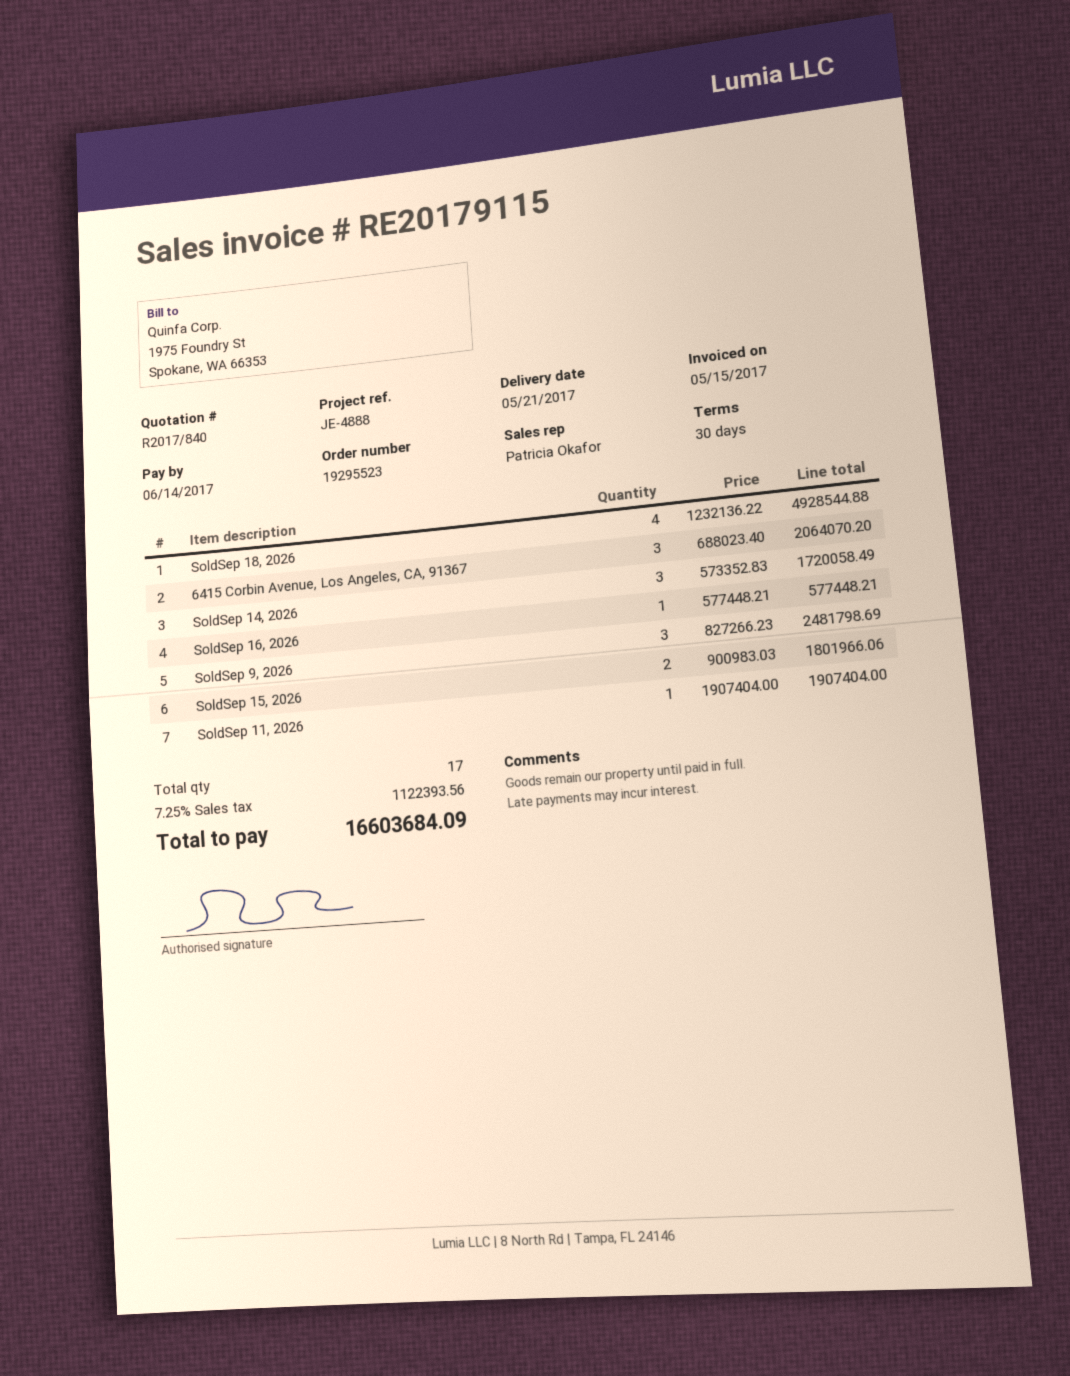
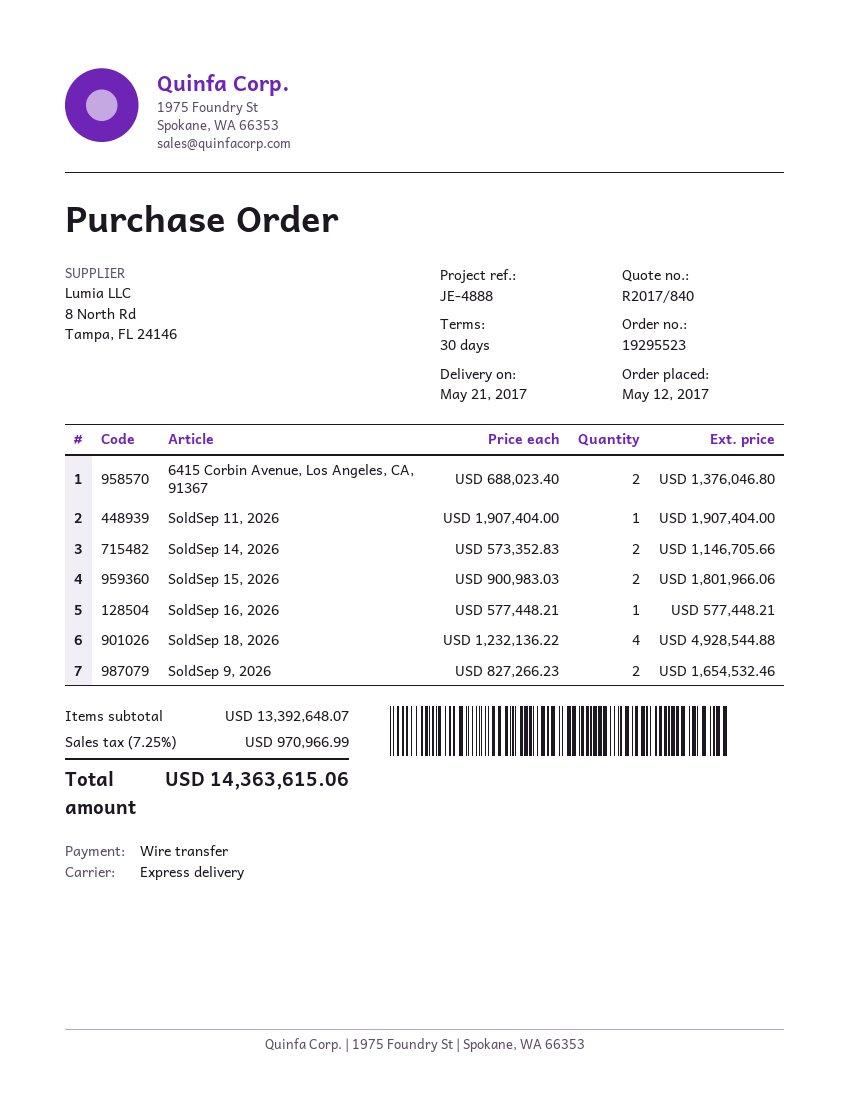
6415 Corbin Avenue, Los Angeles, CA, 91367: 3 x 688023.40 = 2064070.20 -> 2 x 688023.40 = 1376046.80
SoldSep 14, 2026: 3 x 573352.83 = 1720058.49 -> 2 x 573352.83 = 1146705.66
SoldSep 9, 2026: 3 x 827266.23 = 2481798.69 -> 2 x 827266.23 = 1654532.46
tax: 7.25% = 1122393.56 -> 7.25% = 970966.99
total: 16603684.09 -> 14363615.06

